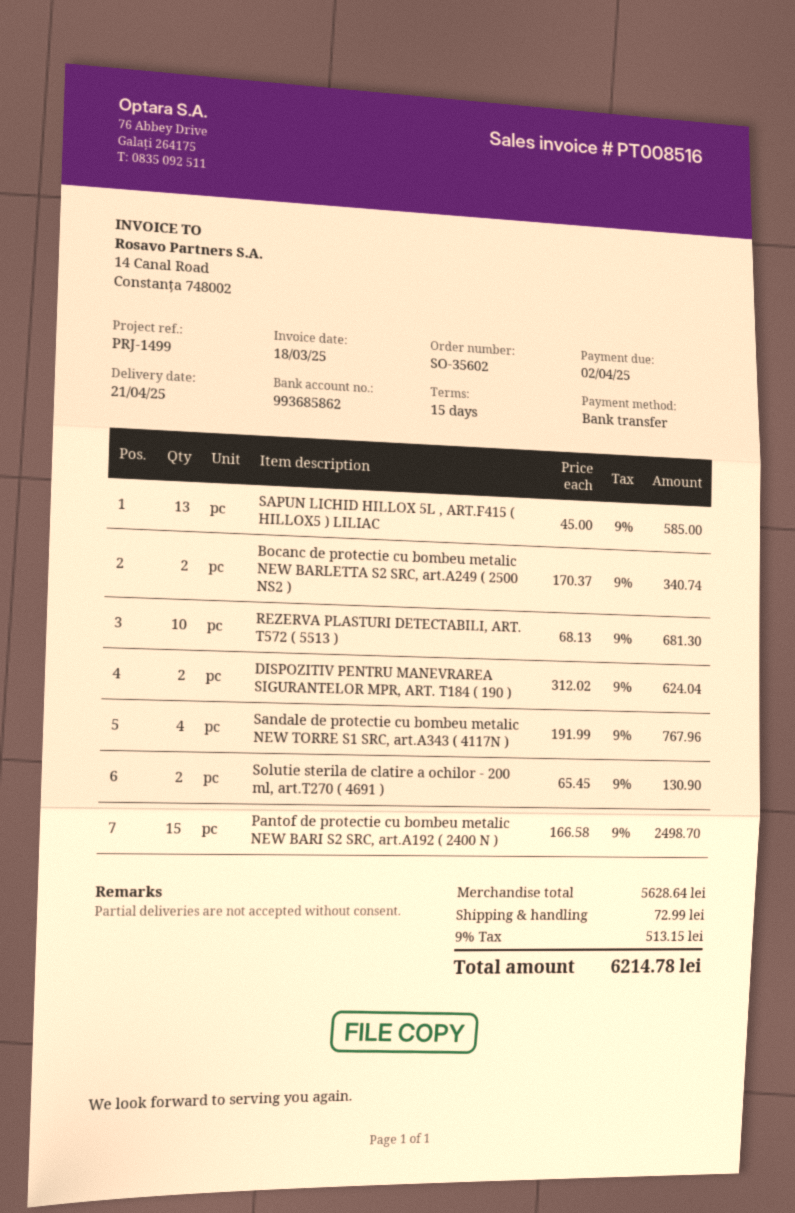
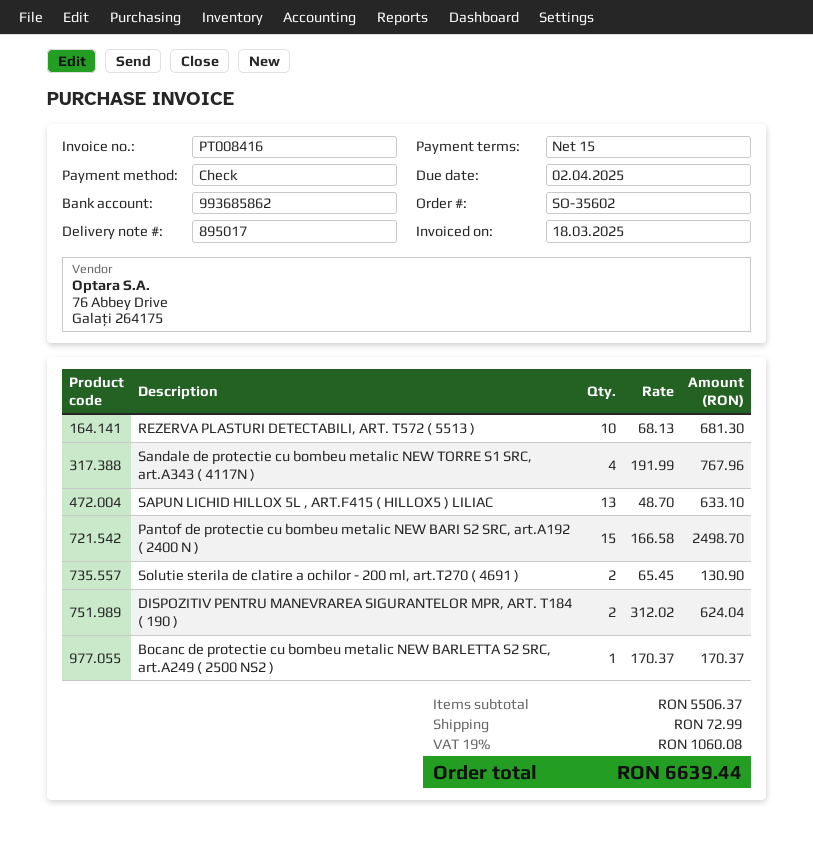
invoice number: PT008516 -> PT008416
payment method: bank transfer -> cheque
SAPUN LICHID HILLOX 5L , ART.F415 ( HILLOX5 ) LILIAC: 13 x 45.00 = 585.00 -> 13 x 48.70 = 633.10
Bocanc de protectie cu bombeu metalic NEW BARLETTA S2 SRC, art.A249 ( 2500 NS2 ): 2 x 170.37 = 340.74 -> 1 x 170.37 = 170.37
subtotal: 5628.64 -> 5506.37
tax: 9% = 513.15 -> 19% = 1060.08
total: 6214.78 -> 6639.44

